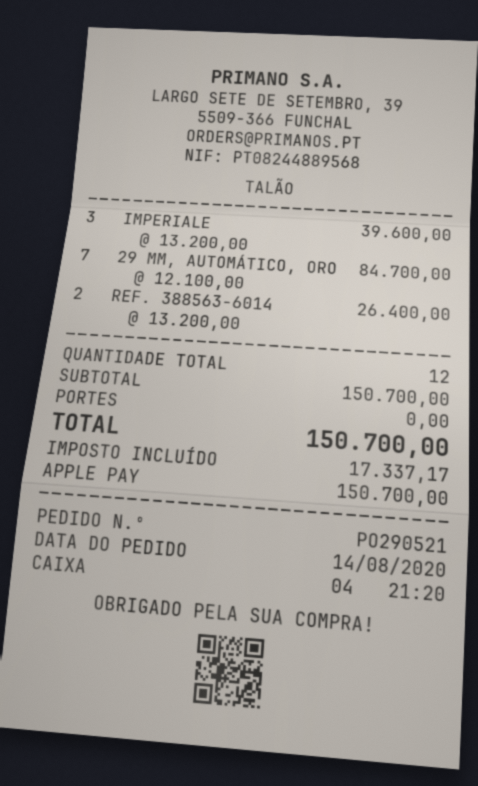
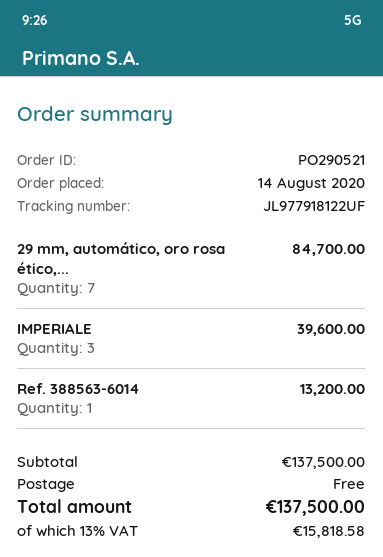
REF. 388563-6014: 2 for 26400.00 -> 1 for 13200.00
subtotal: 150700.00 -> 137500.00
tax: 17337.17 -> 15818.58
total: 150700.00 -> 137500.00

